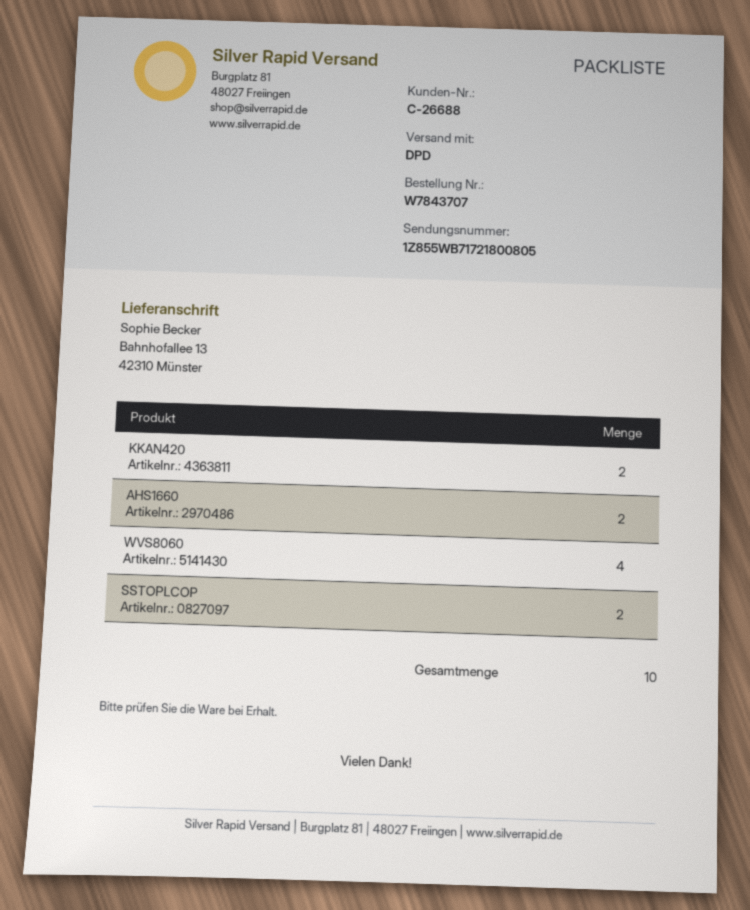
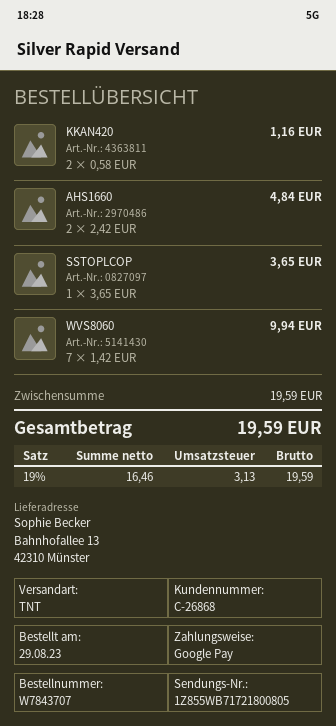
customer number: C-26688 -> C-26868
shipping method: DPD -> TNT
WVS8060: 4 -> 7
SSTOPLCOP: 2 -> 1

